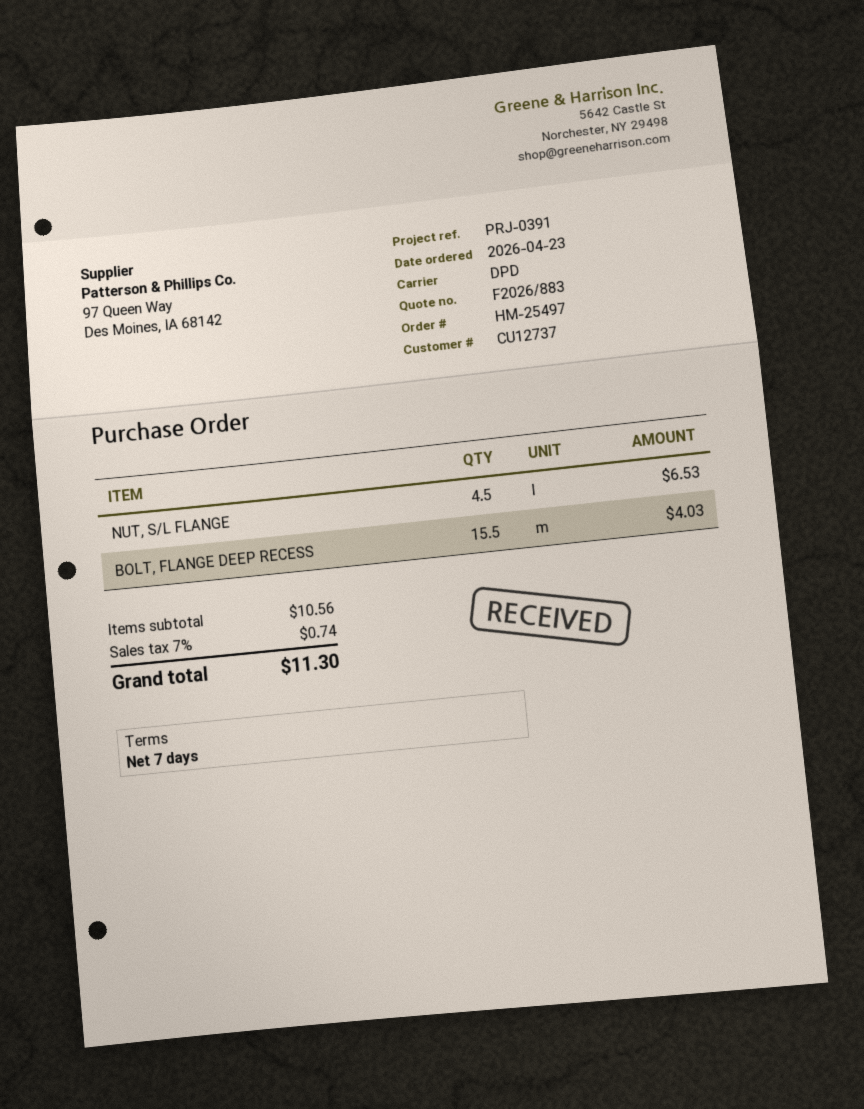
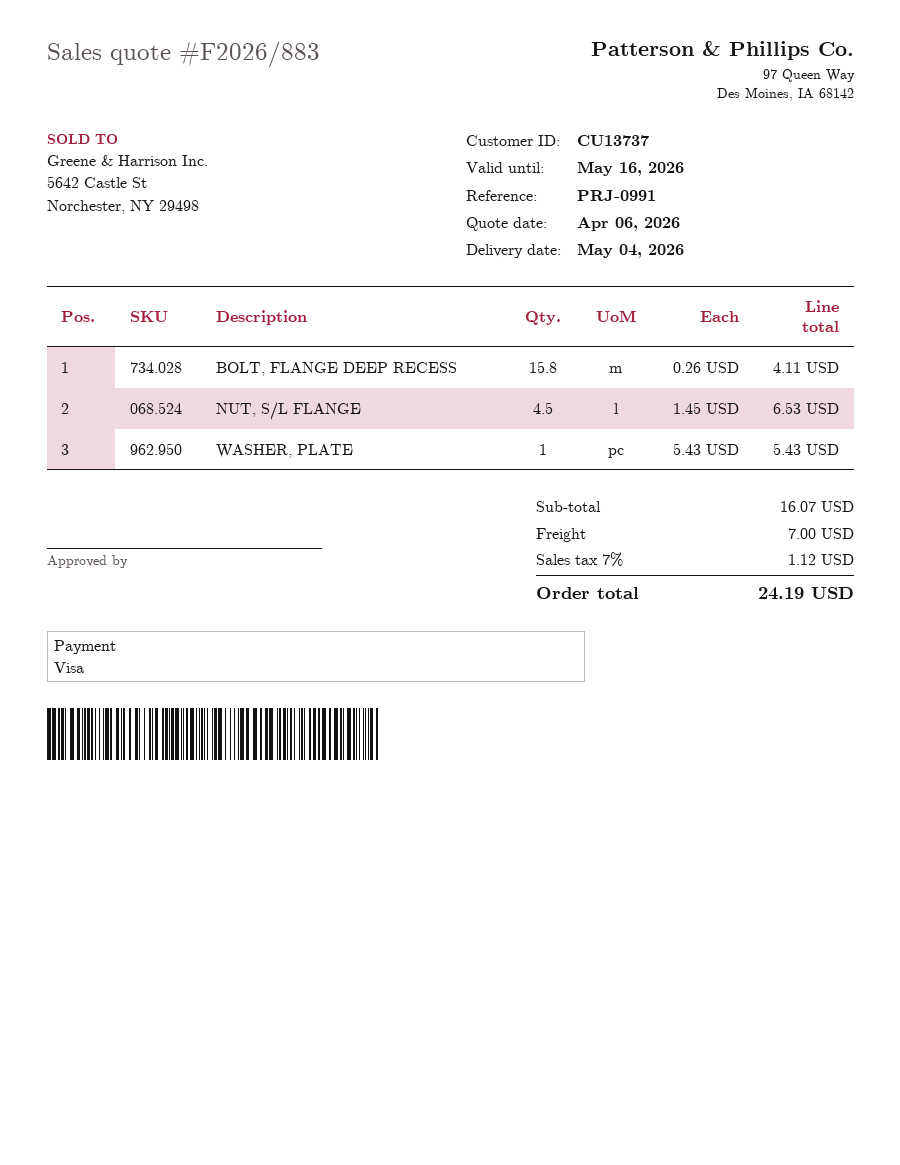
customer number: CU12737 -> CU13737
reference: PRJ-0391 -> PRJ-0991
BOLT, FLANGE DEEP RECESS: 15.5 for 4.03 -> 15.8 for 4.11
WASHER, PLATE: none -> 1 for 5.43
subtotal: 10.56 -> 16.07
shipping: none -> 7.00
tax: 7% = 0.74 -> 7% = 1.12
total: 11.30 -> 24.19

